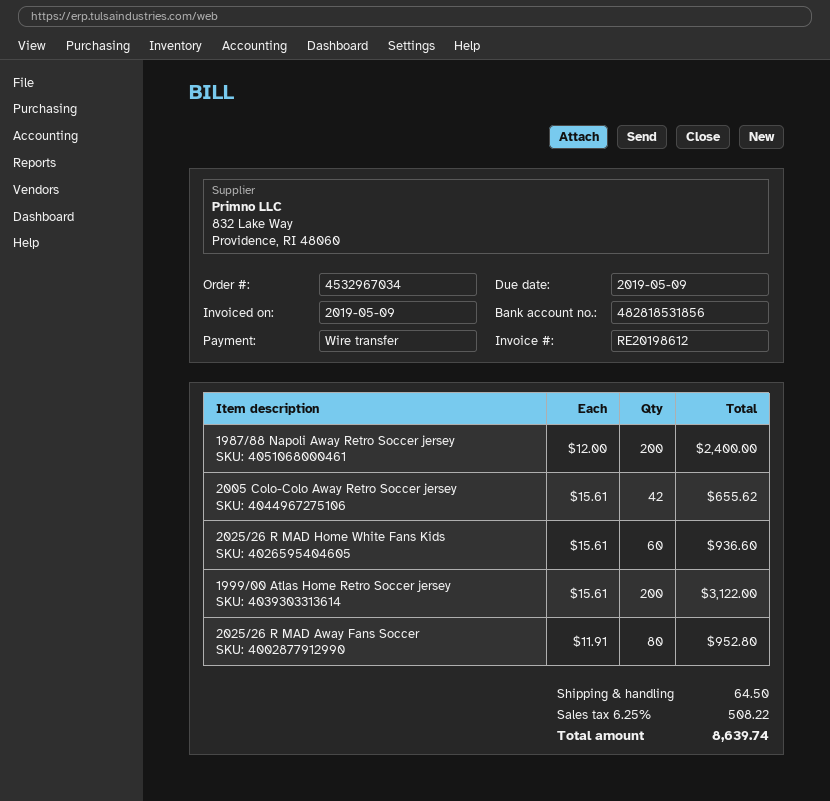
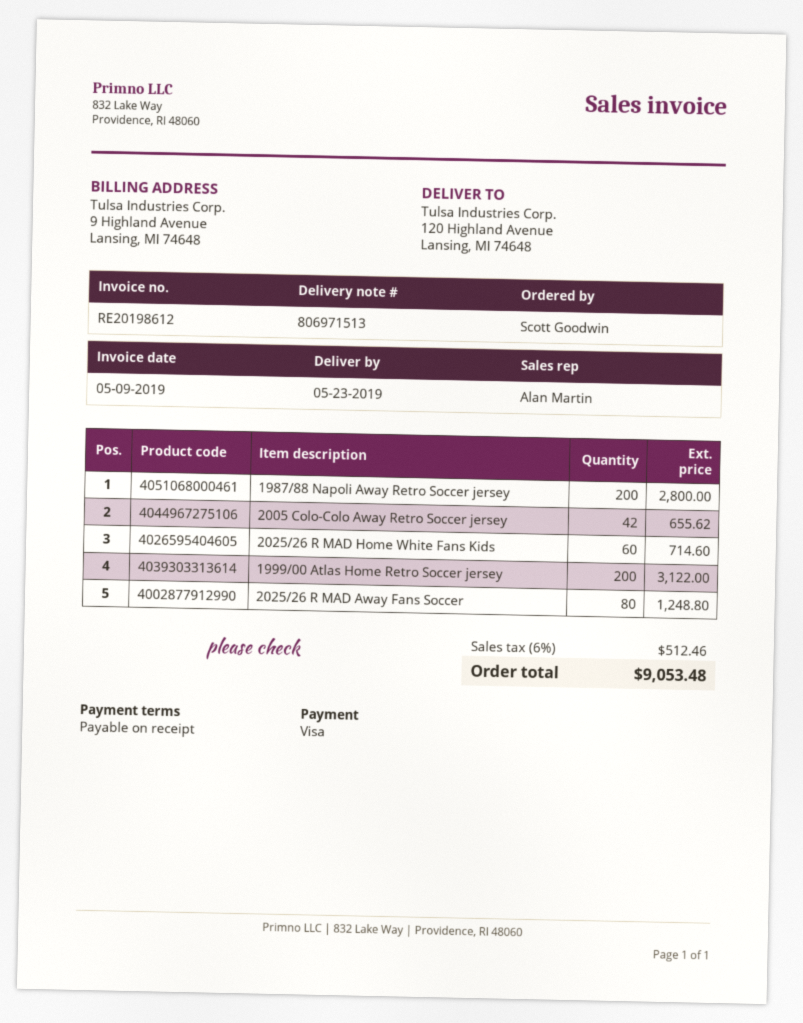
payment method: bank transfer -> Visa
1987/88 Napoli Away Retro Soccer jersey: 200 for 2400.00 -> 200 for 2800.00
2025/26 R MAD Home White Fans Kids: 60 for 936.60 -> 60 for 714.60
2025/26 R MAD Away Fans Soccer: 80 for 952.80 -> 80 for 1248.80
shipping: 64.50 -> none
tax: 6.25% = 508.22 -> 6% = 512.46
total: 8639.74 -> 9053.48

